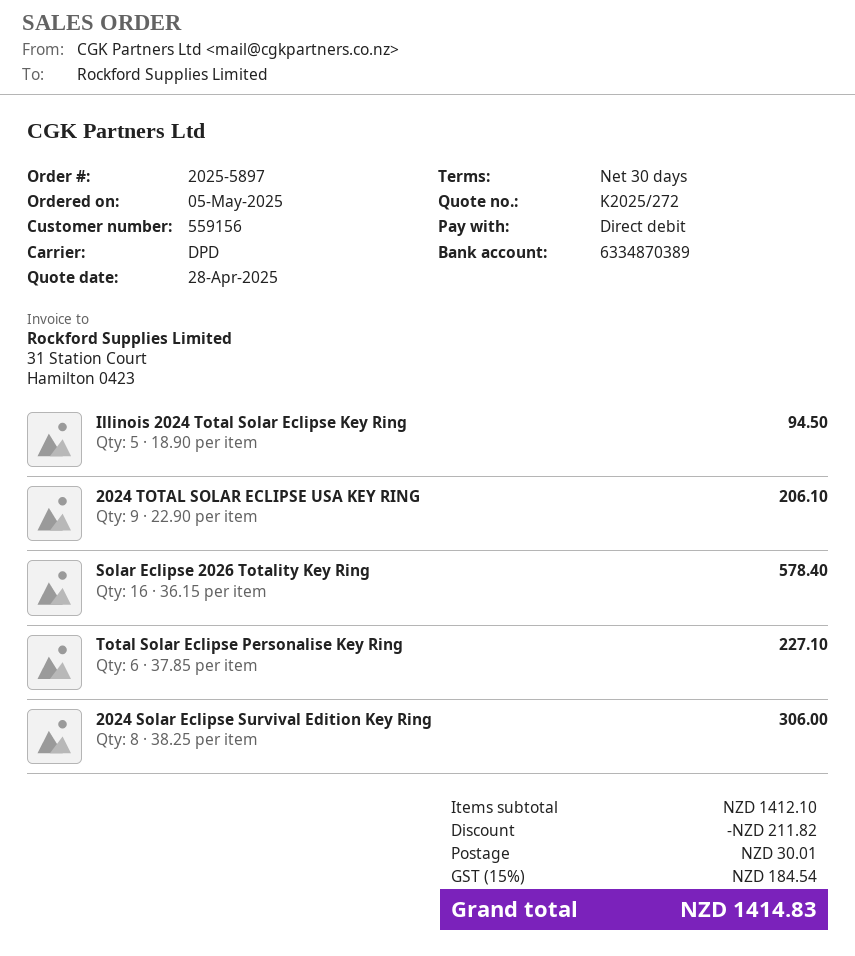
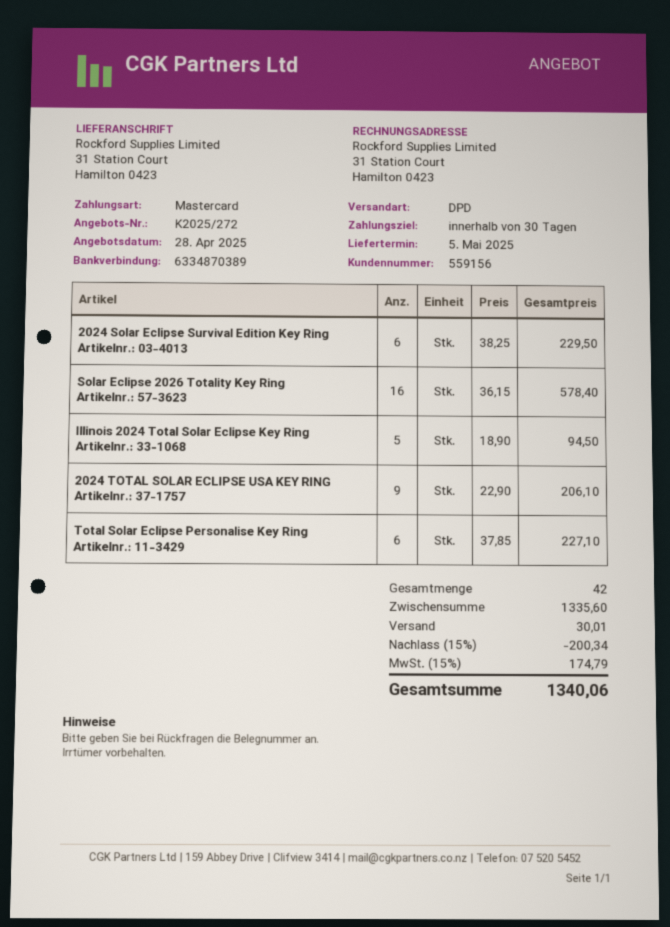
payment method: direct debit -> Mastercard
2024 Solar Eclipse Survival Edition Key Ring: 8 x 38.25 = 306.00 -> 6 x 38.25 = 229.50
subtotal: 1412.10 -> 1335.60
discount: 211.82 -> 200.34
tax: 15% = 184.54 -> 15% = 174.79
total: 1414.83 -> 1340.06

